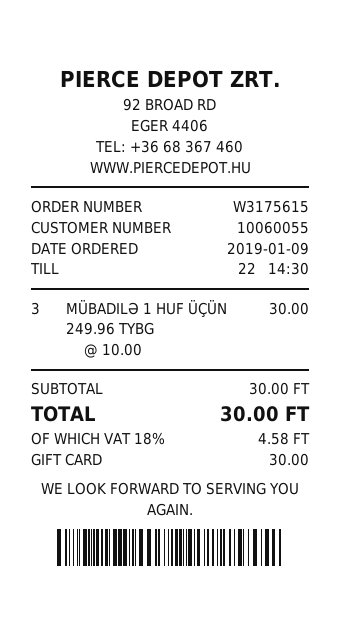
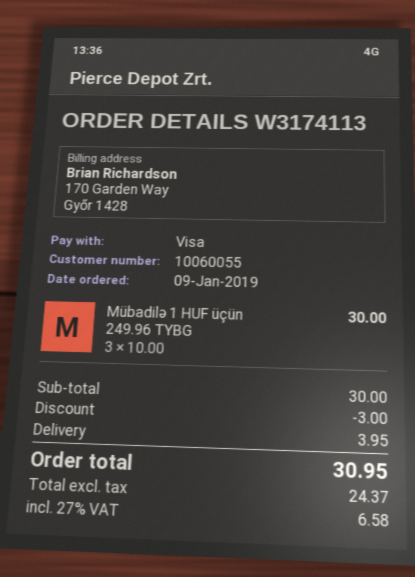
order number: W3175615 -> W3174113
payment method: gift card -> Visa
discount: none -> 3.00
shipping: none -> 3.95
tax: 18% = 4.58 -> 27% = 6.58
total: 30.00 -> 30.95

